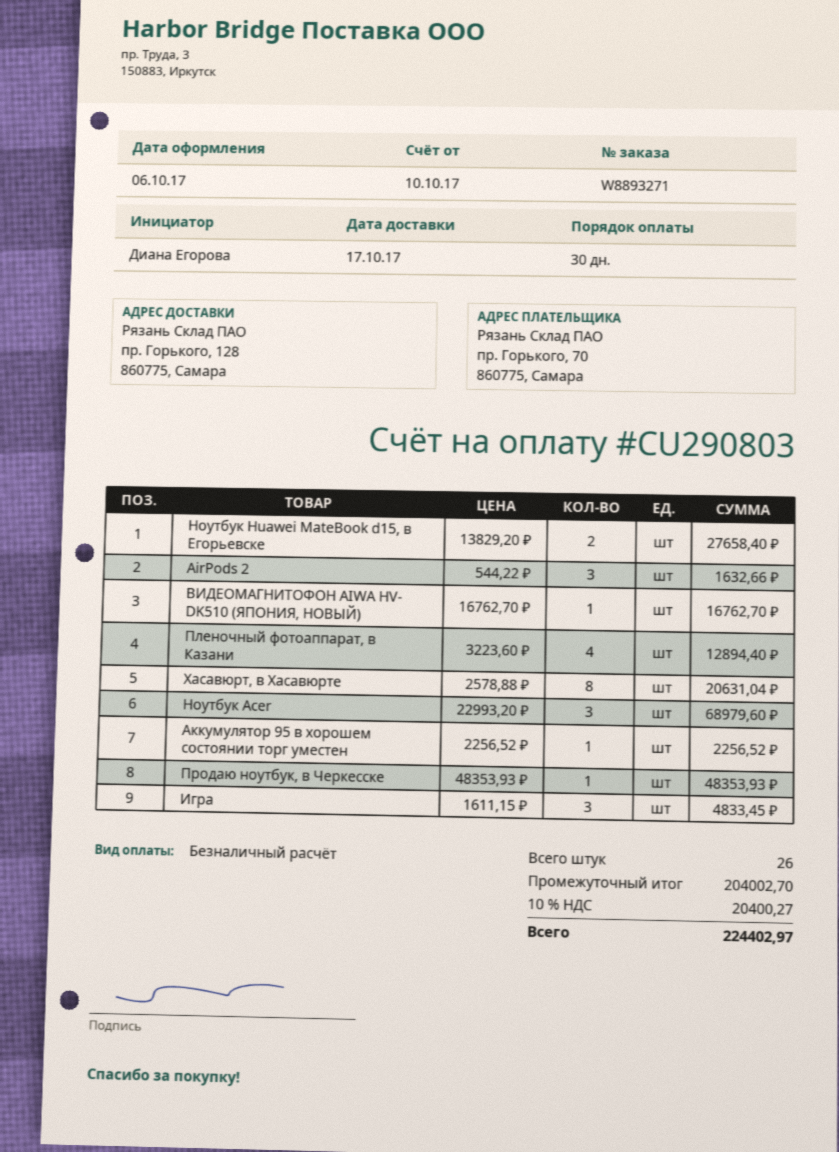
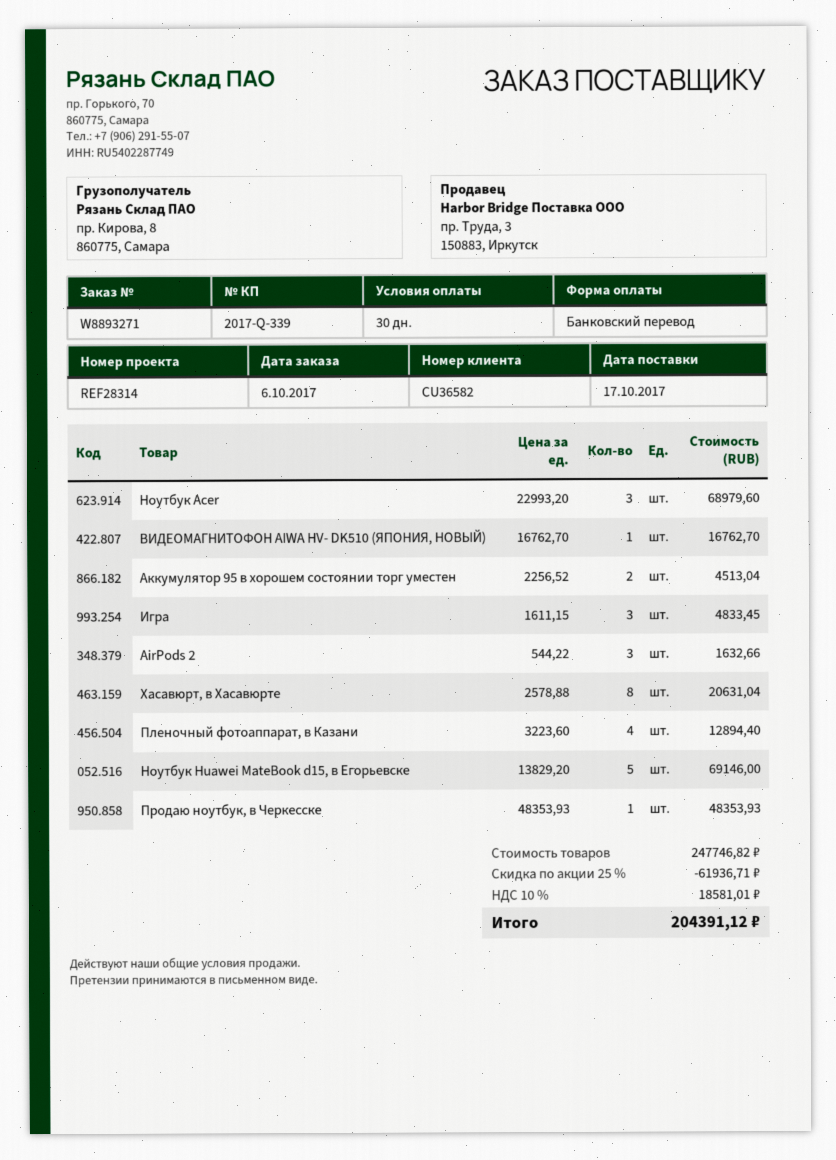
ship to: пр. Горького, 128, 860775, Самара -> пр. Кирова, 8, 860775, Самара
Ноутбук Huawei MateBook d15, в Егорьевске: 2 x 13829.20 = 27658.40 -> 5 x 13829.20 = 69146.00
Аккумулятор 95 в хорошем состоянии торг уместен: 1 x 2256.52 = 2256.52 -> 2 x 2256.52 = 4513.04
subtotal: 204002.70 -> 247746.82
discount: none -> 25% = 61936.71
tax: 10% = 20400.27 -> 10% = 18581.01
total: 224402.97 -> 204391.12

